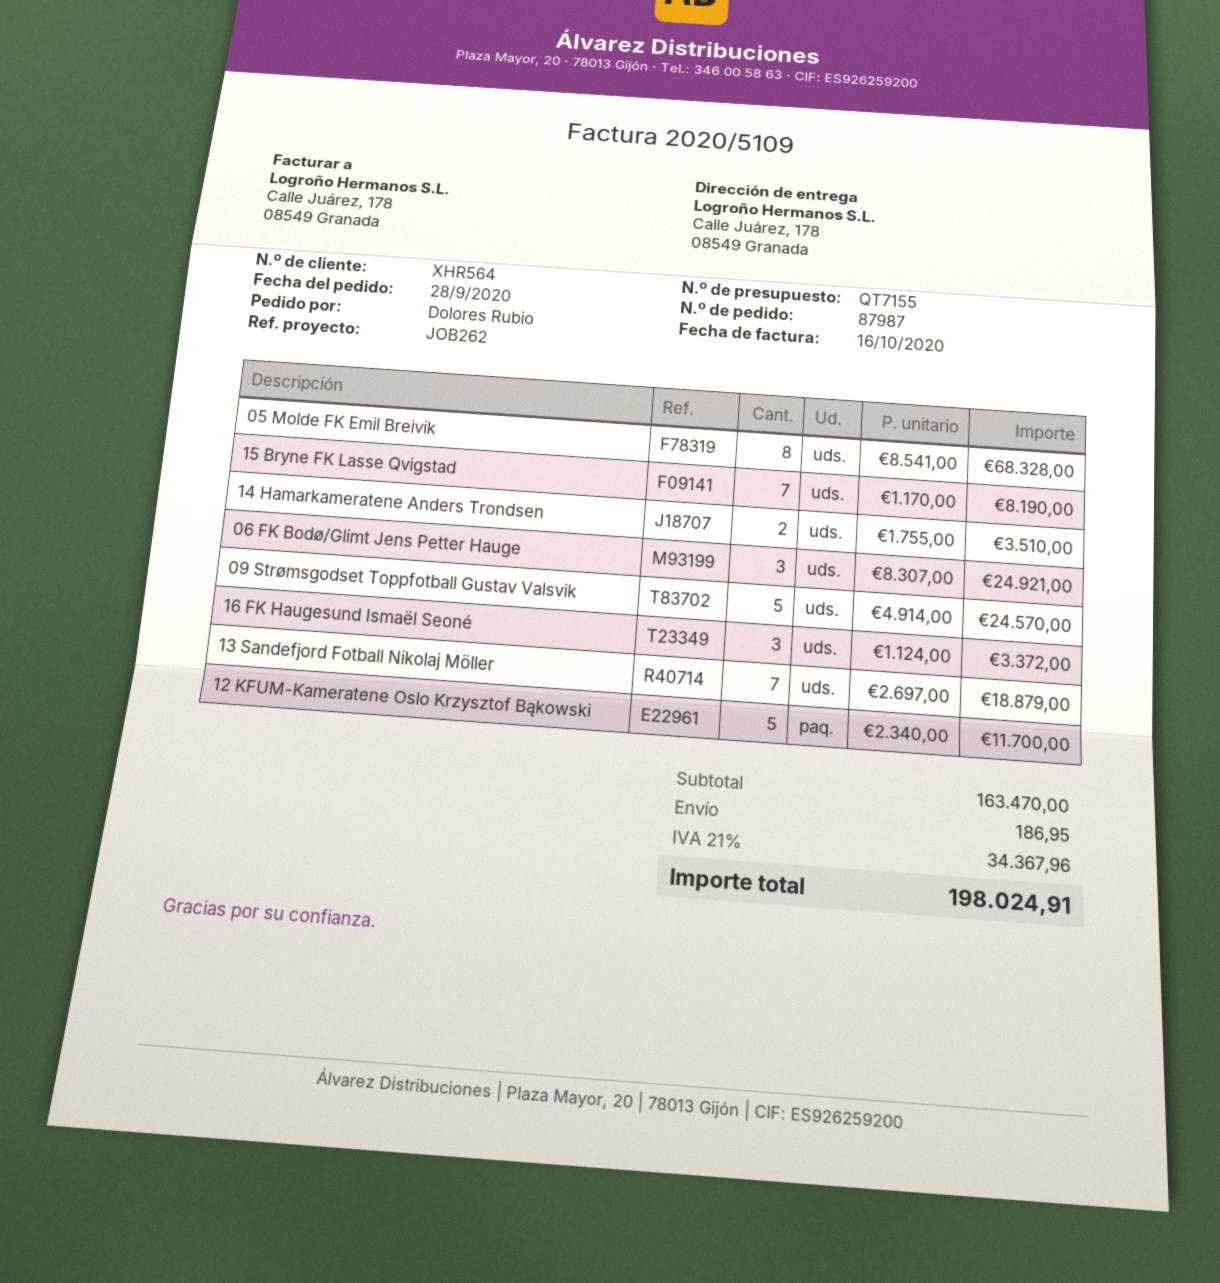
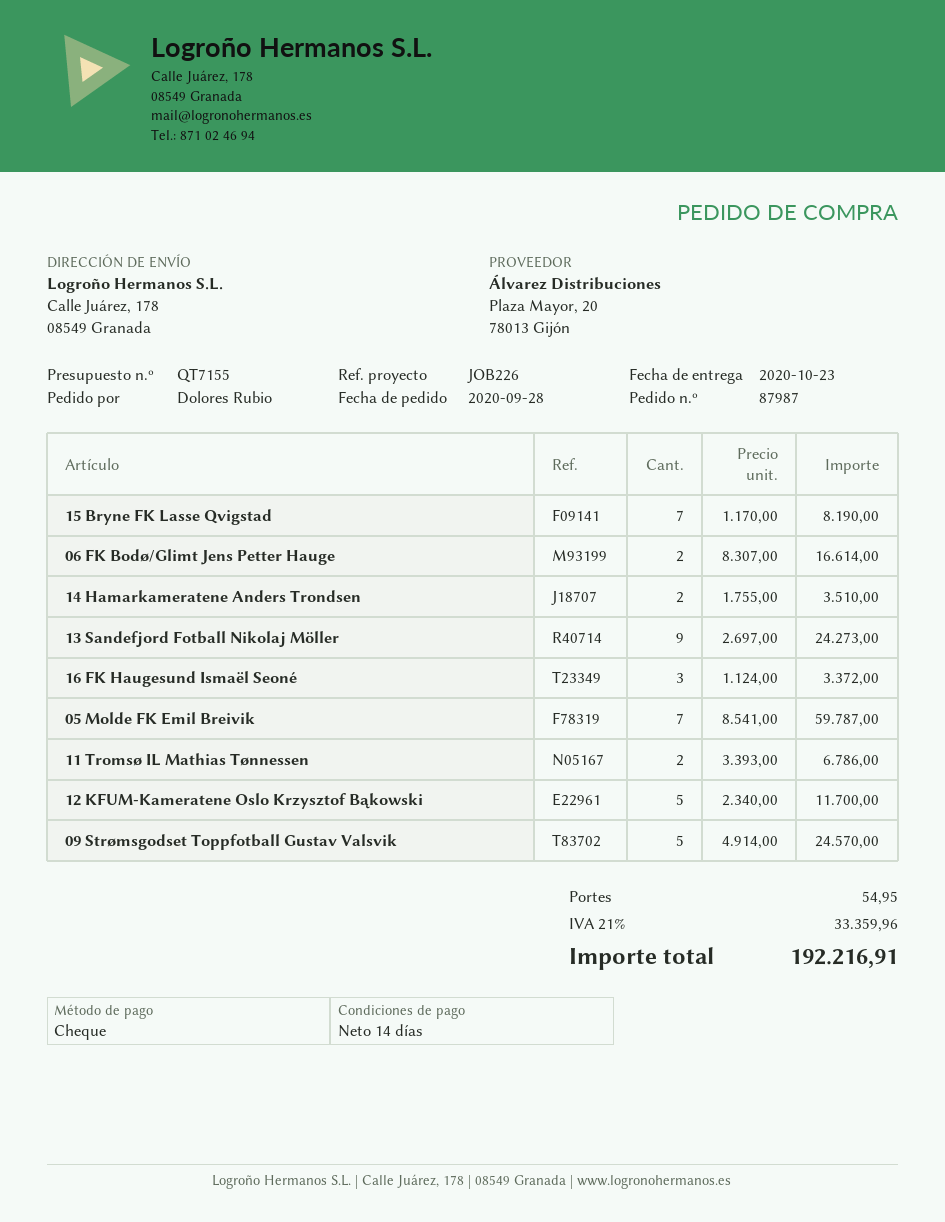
reference: JOB262 -> JOB226
05 Molde FK Emil Breivik: 8 x 8541.00 = 68328.00 -> 7 x 8541.00 = 59787.00
06 FK Bodø/Glimt Jens Petter Hauge: 3 x 8307.00 = 24921.00 -> 2 x 8307.00 = 16614.00
13 Sandefjord Fotball Nikolaj Möller: 7 x 2697.00 = 18879.00 -> 9 x 2697.00 = 24273.00
11 Tromsø IL Mathias Tønnessen: none -> 2 x 3393.00 = 6786.00
shipping: 186.95 -> 54.95
tax: 21% = 34367.96 -> 21% = 33359.96
total: 198024.91 -> 192216.91

